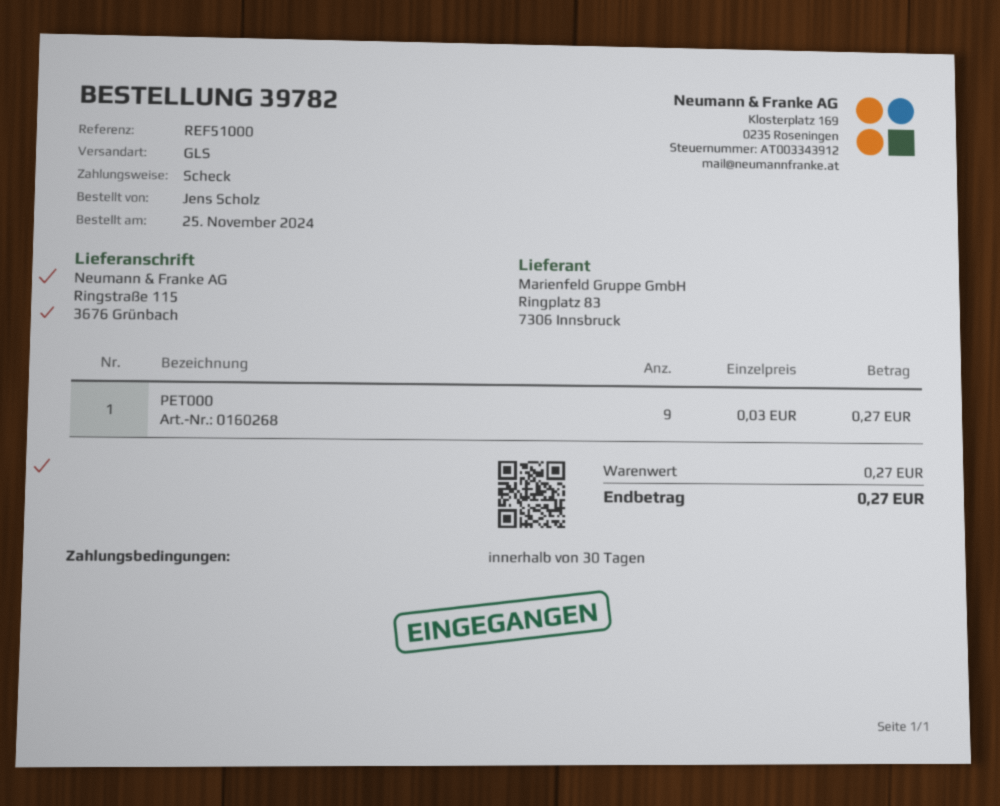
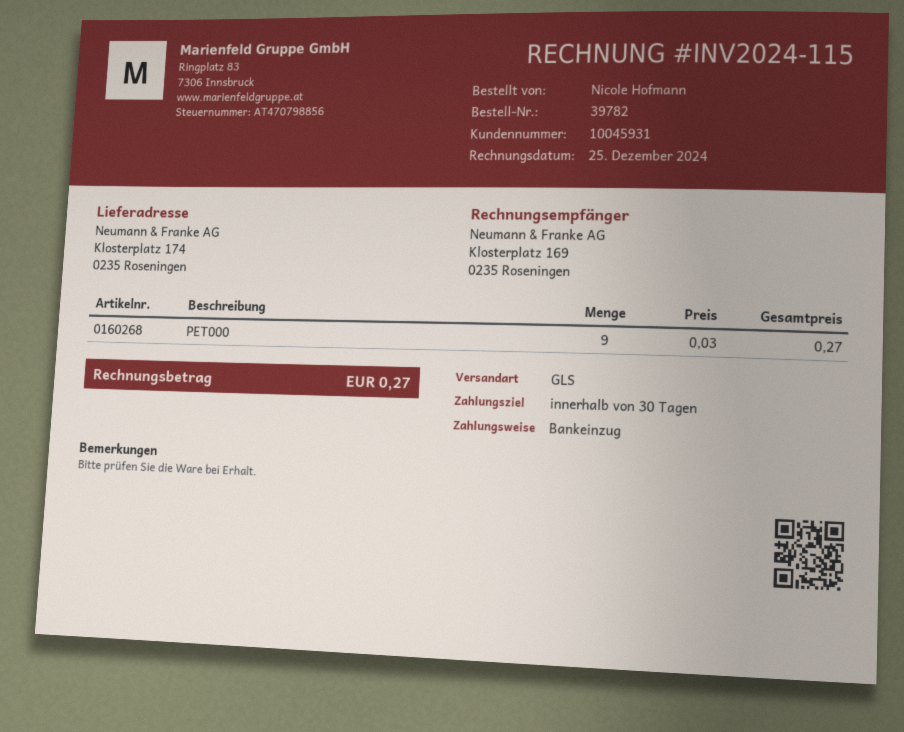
ordered by: Jens Scholz -> Nicole Hofmann
payment method: cheque -> direct debit
ship to: Ringstraße 115, 3676 Grünbach -> Klosterplatz 174, 0235 Roseningen

